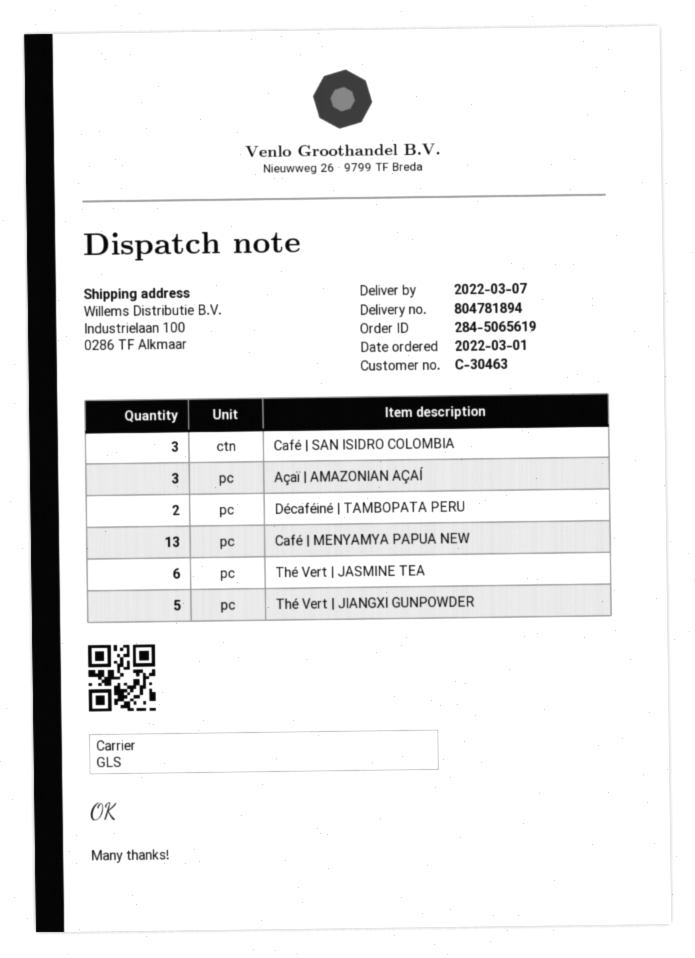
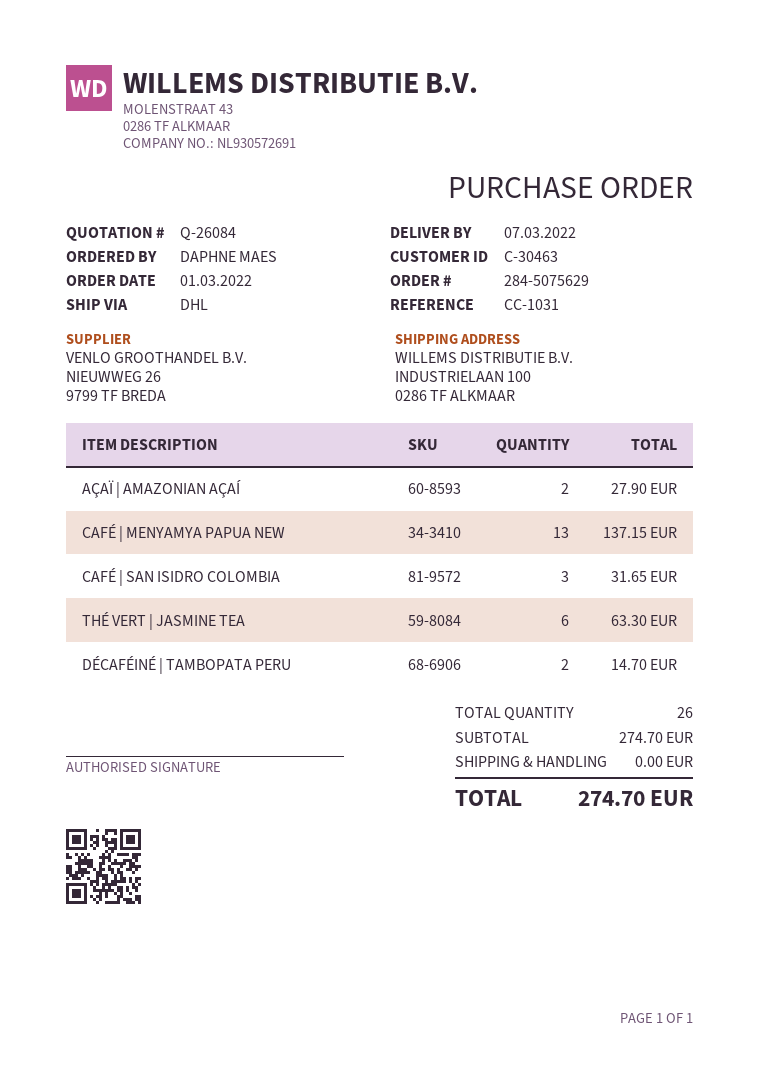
order number: 284-5065619 -> 284-5075629
shipping method: GLS -> DHL
Açaï | AMAZONIAN AÇAÍ: 3 -> 2
Thé Vert | JIANGXI GUNPOWDER: 5 -> none

